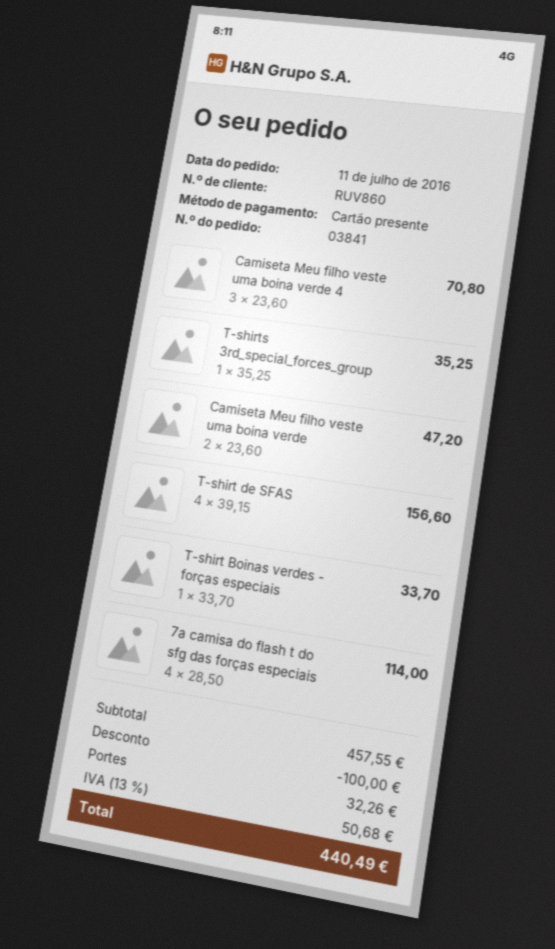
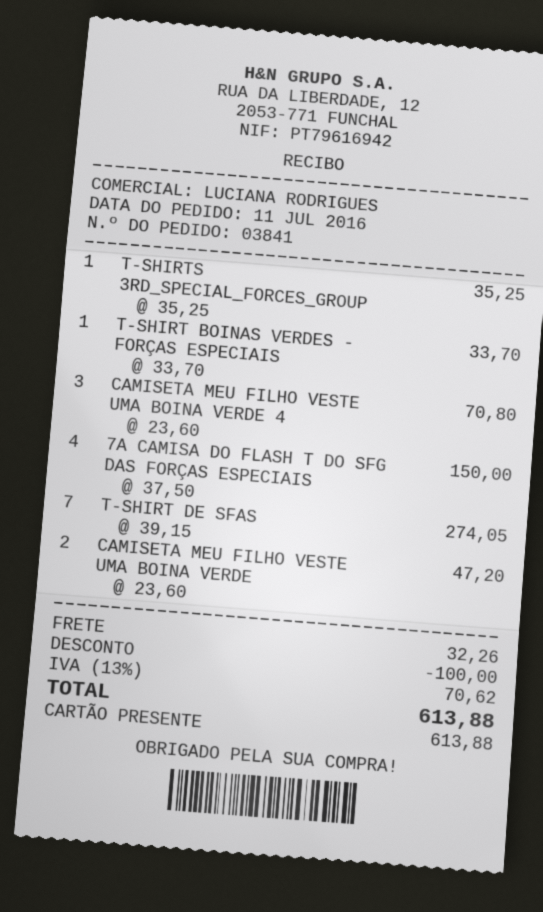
T-shirt de SFAS: 4 x 39.15 = 156.60 -> 7 x 39.15 = 274.05
7a camisa do flash t do sfg das forças especiais: 4 x 28.50 = 114.00 -> 4 x 37.50 = 150.00
tax: 13% = 50.68 -> 13% = 70.62
total: 440.49 -> 613.88

